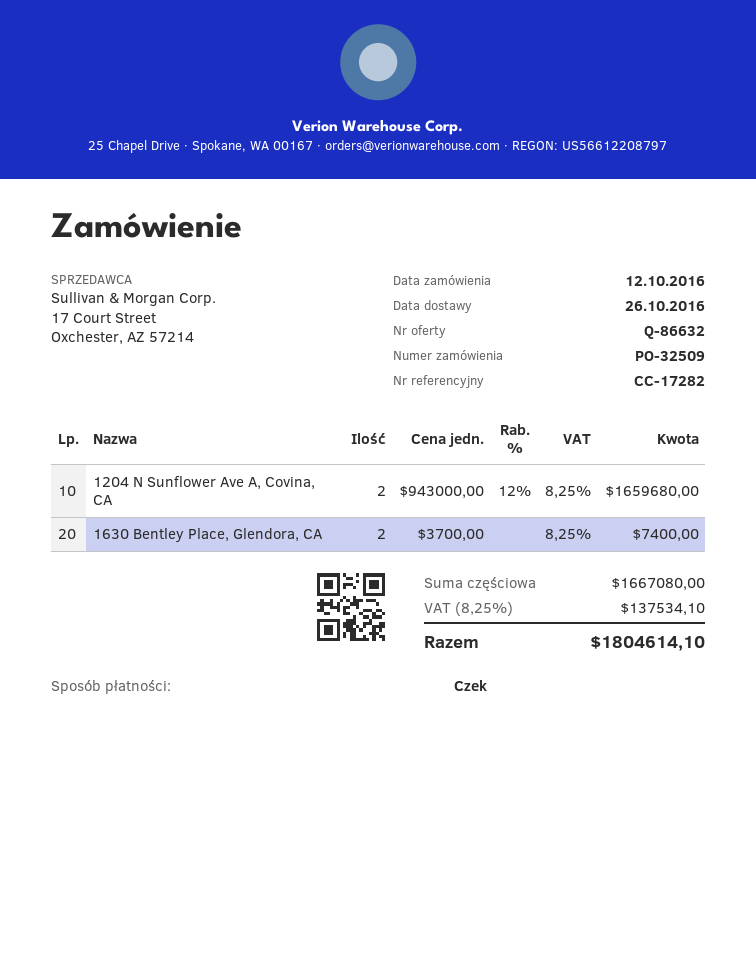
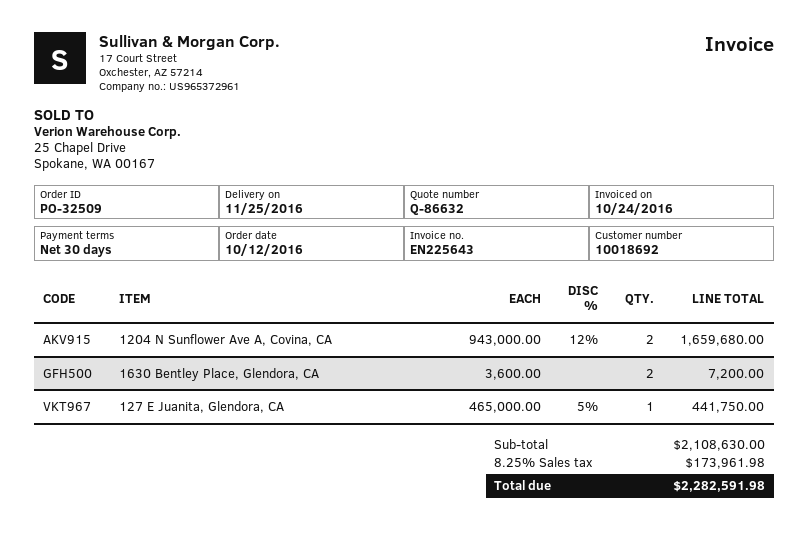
delivery date: 2016-10-26 -> 2016-11-25
1630 Bentley Place, Glendora, CA: 2 x 3700.00 = 7400.00 -> 2 x 3600.00 = 7200.00
127 E Juanita, Glendora, CA: none -> 1 x 465000.00 - 5% = 441750.00
subtotal: 1667080.00 -> 2108630.00
tax: 8.25% = 137534.10 -> 8.25% = 173961.98
total: 1804614.10 -> 2282591.98

